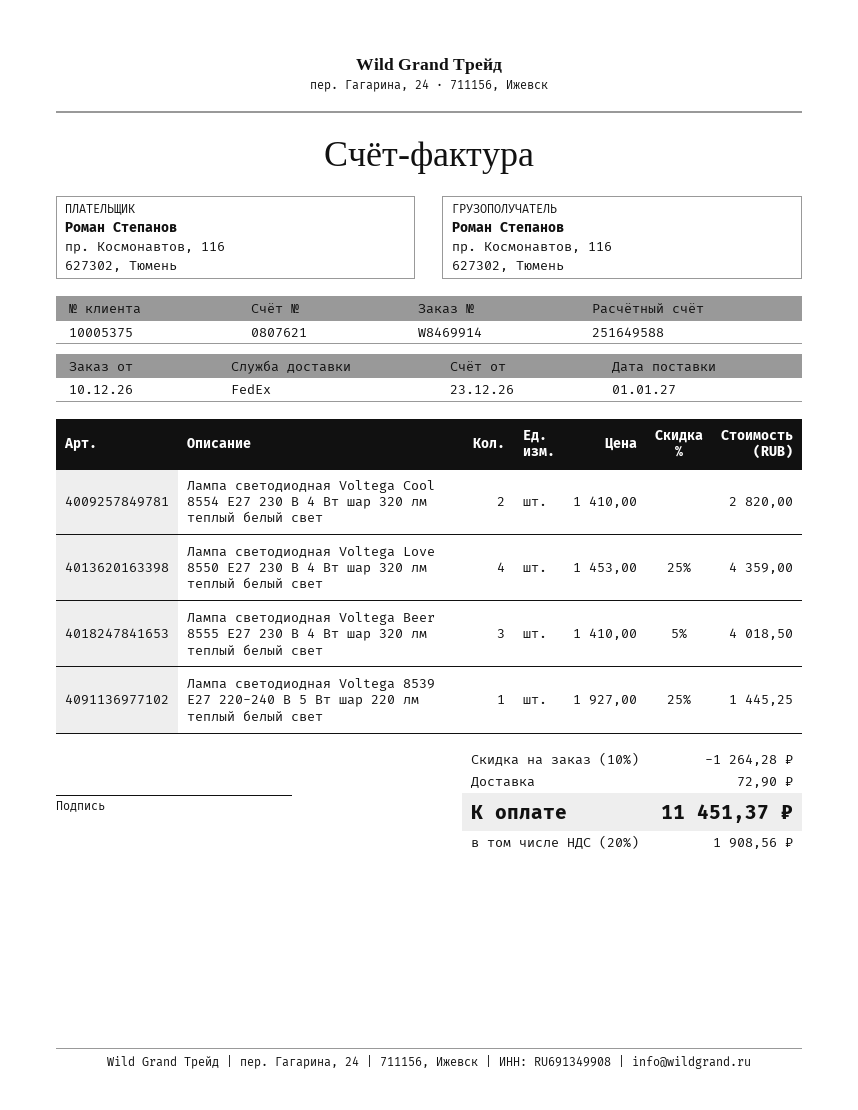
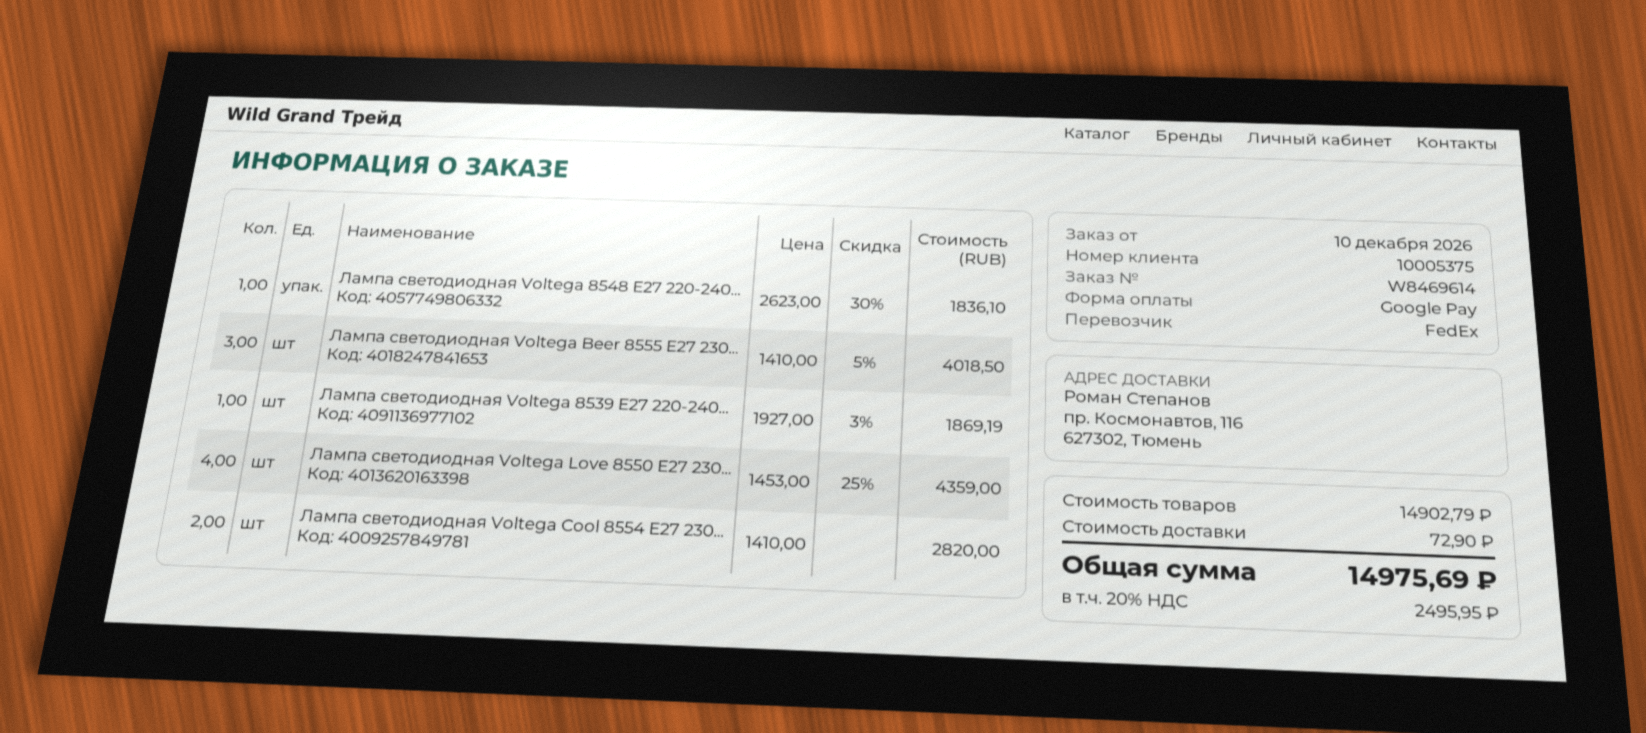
order number: W8469914 -> W8469614
Лампа светодиодная Voltega 8539 E27 220-240 В 5 Вт шар 220 лм теплый белый свет: 1 x 1927.00 - 25% = 1445.25 -> 1 x 1927.00 - 3% = 1869.19
Лампа светодиодная Voltega 8548 E27 220-240...: none -> 1 x 2623.00 - 30% = 1836.10
discount: 10% = 1264.28 -> none
tax: 20% = 1908.56 -> 20% = 2495.95
total: 11451.37 -> 14975.69

